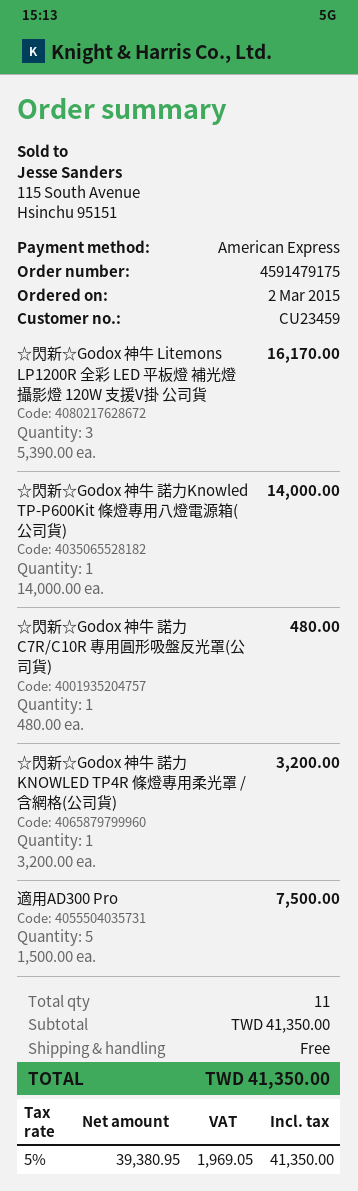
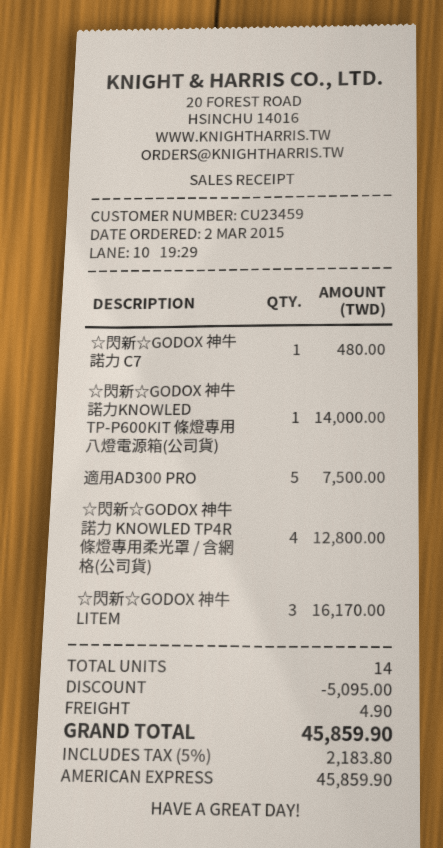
☆閃新☆Godox 神牛 諾力 KNOWLED TP4R 條燈專用柔光罩 / 含網格(公司貨): 1 for 3200.00 -> 4 for 12800.00
total quantity: 11 -> 14
discount: none -> 5095.00
shipping: 0.00 -> 4.90
tax: 5% = 1969.05 -> 5% = 2183.80
total: 41350.00 -> 45859.90

